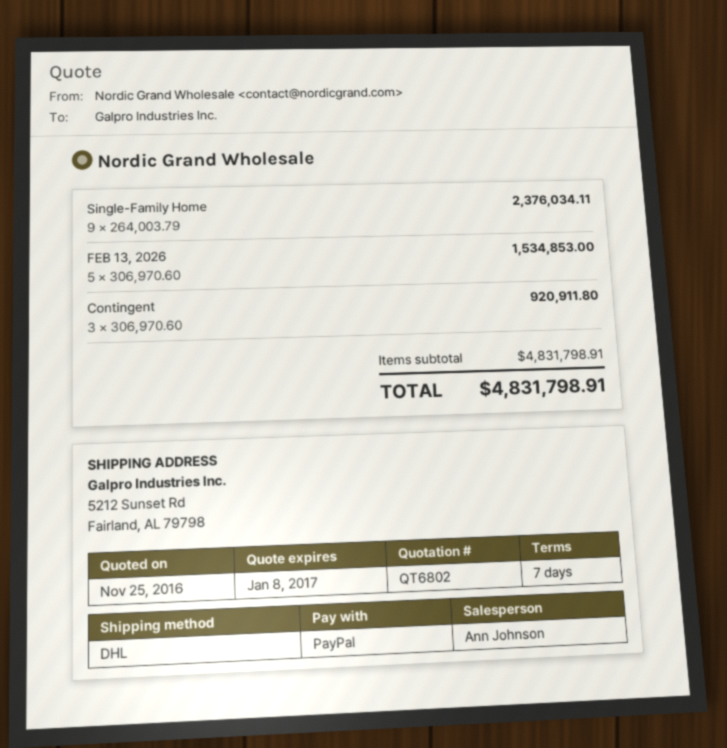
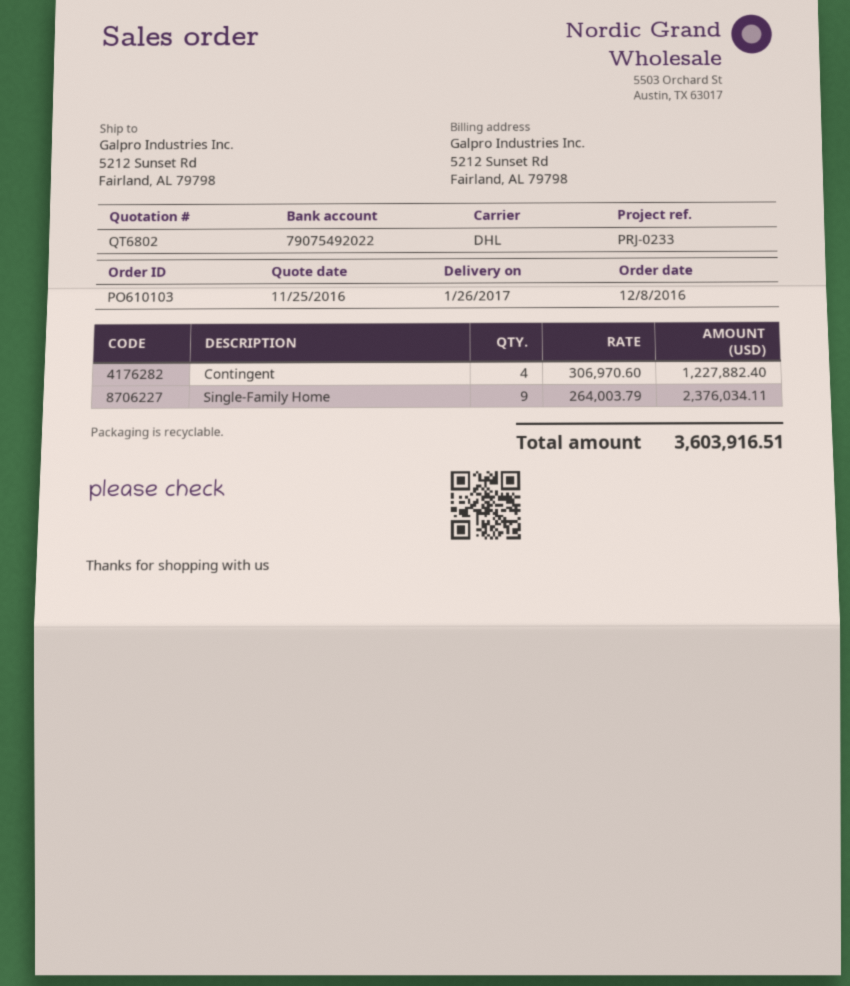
FEB 13, 2026: 5 x 306970.60 = 1534853.00 -> none
Contingent: 3 x 306970.60 = 920911.80 -> 4 x 306970.60 = 1227882.40
total: 4831798.91 -> 3603916.51

